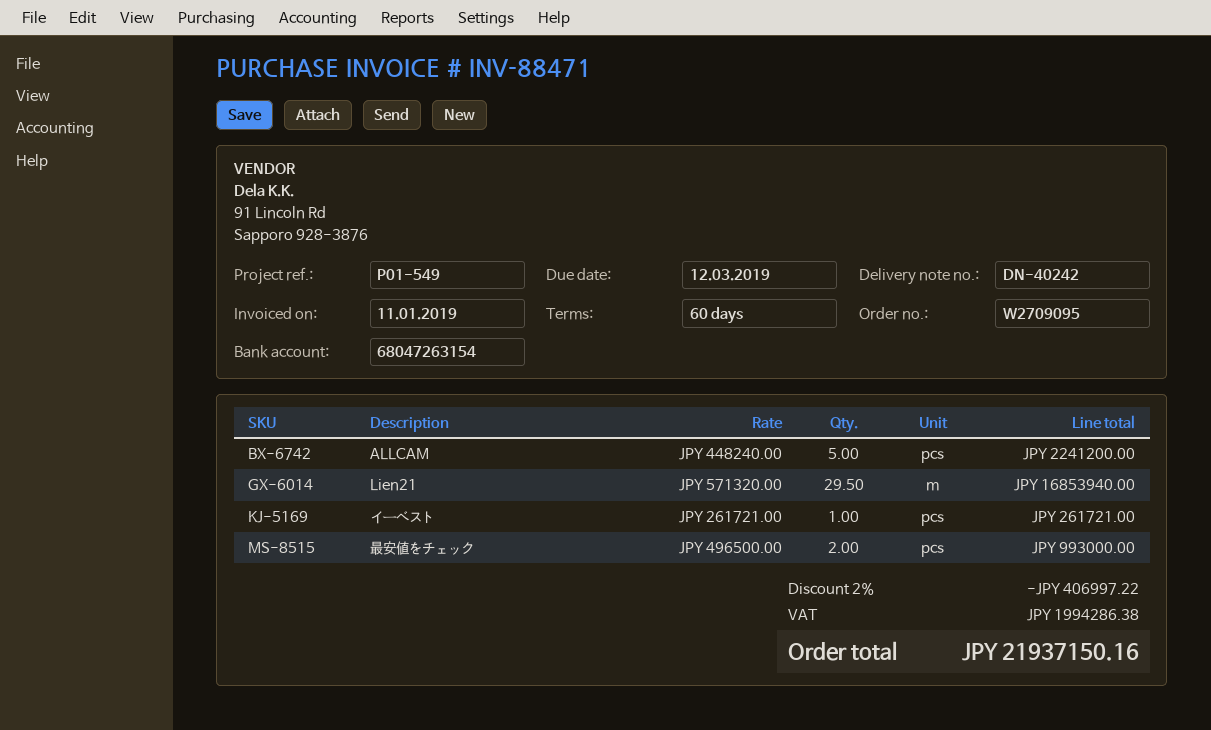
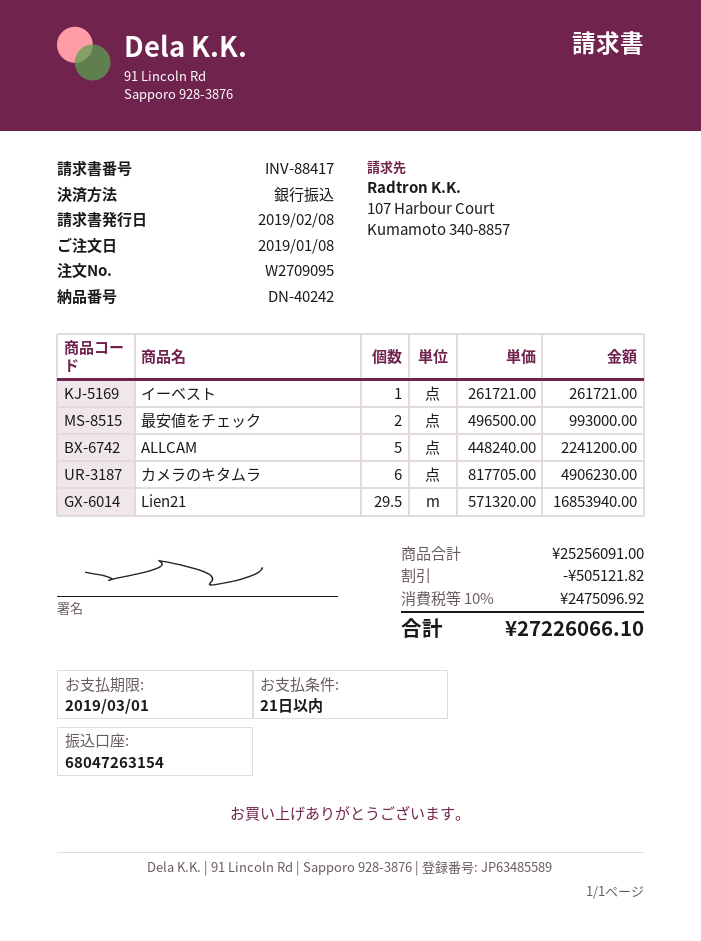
invoice number: INV-88471 -> INV-88417
invoice date: 2019-01-11 -> 2019-02-08
payment terms: 60 days -> 21 days
due date: 2019-03-12 -> 2019-03-01
カメラのキタムラ: none -> 6 x 817705.00 = 4906230.00
discount: 406997.22 -> 505121.82
tax: 1994286.38 -> 2475096.92
total: 21937150.16 -> 27226066.10

